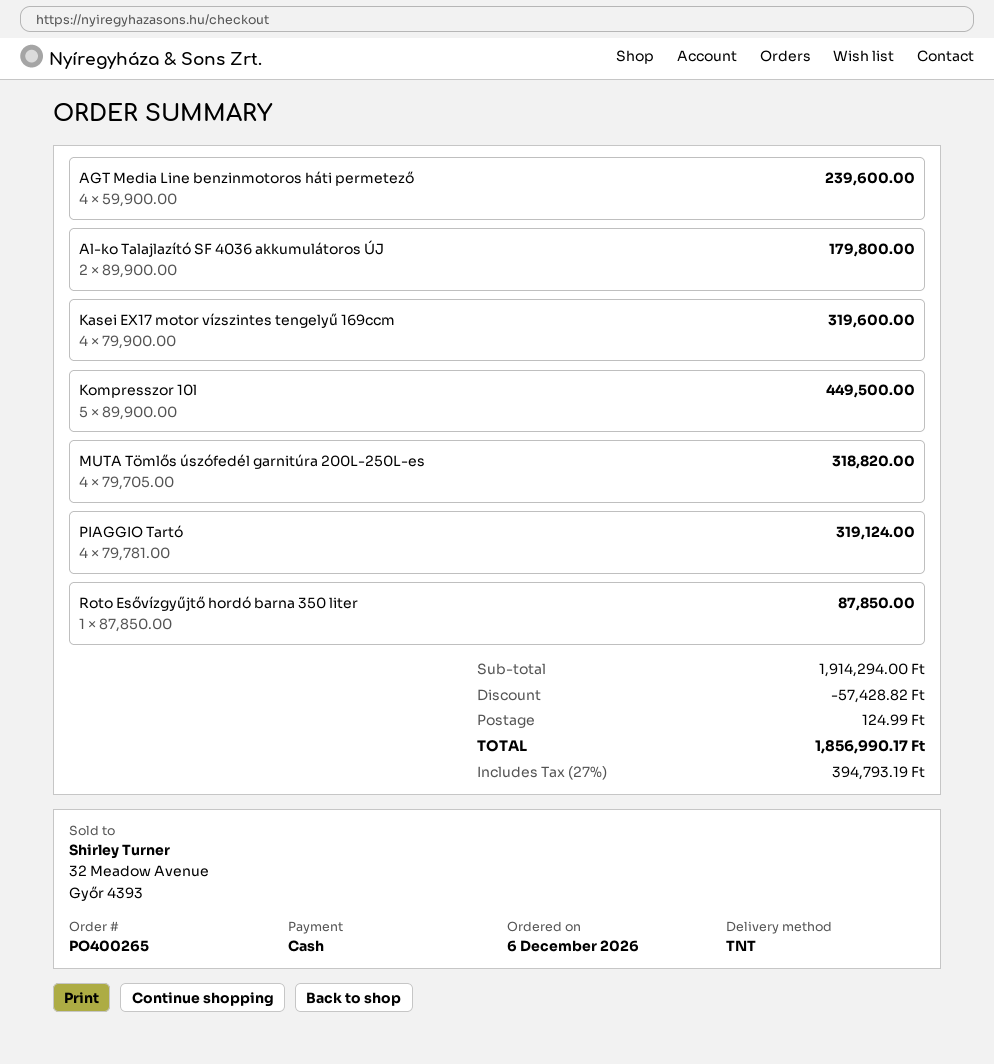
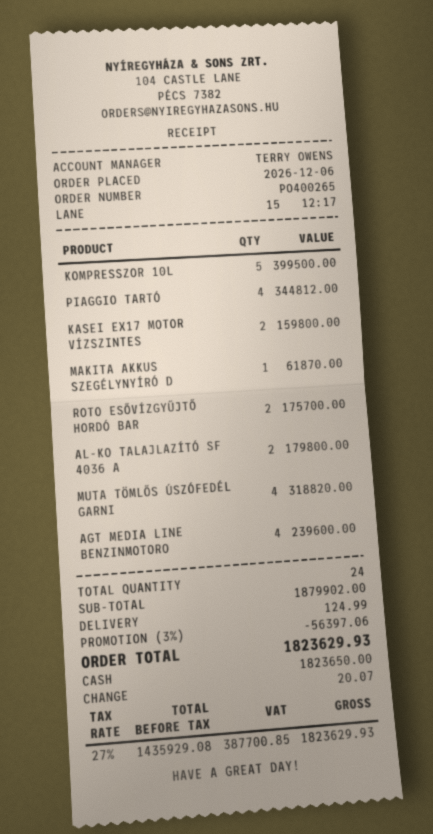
Kasei EX17 motor vízszintes tengelyű 169ccm: 4 for 319600.00 -> 2 for 159800.00
Kompresszor 10l: 5 for 449500.00 -> 5 for 399500.00
PIAGGIO Tartó: 4 for 319124.00 -> 4 for 344812.00
Roto Esővízgyűjtő hordó barna 350 liter: 1 for 87850.00 -> 2 for 175700.00
MAKITA AKKUS SZEGÉLYNYÍRÓ D: none -> 1 for 61870.00
subtotal: 1914294.00 -> 1879902.00
discount: 57428.82 -> 56397.06
tax: 27% = 394793.19 -> 27% = 387700.85
total: 1856990.17 -> 1823629.93

